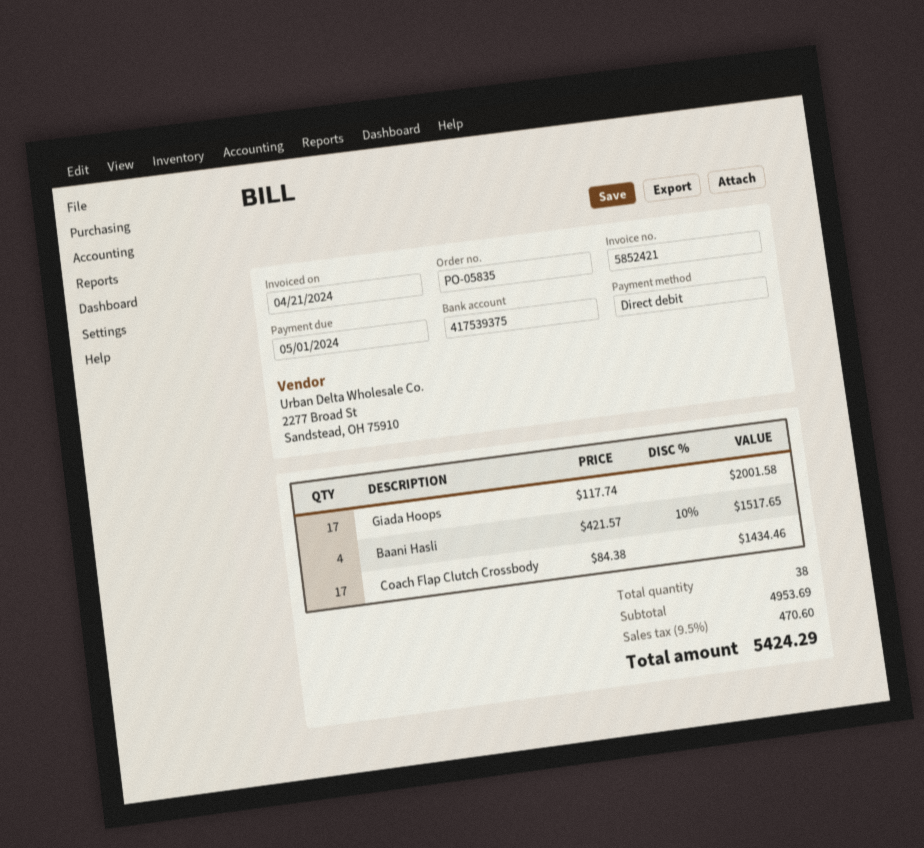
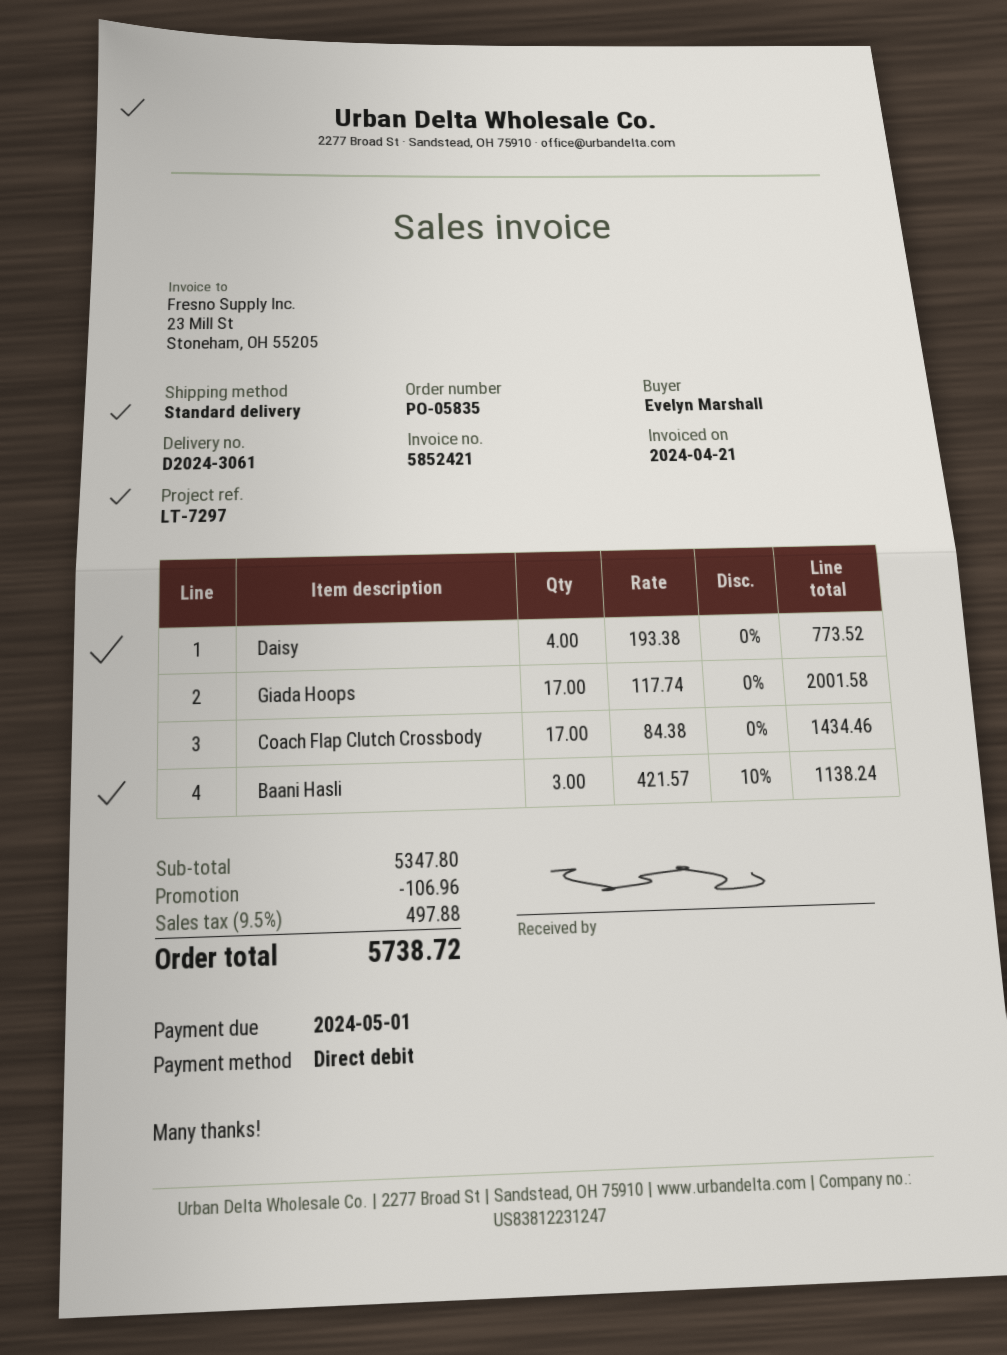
Baani Hasli: 4 x 421.57 - 10% = 1517.65 -> 3 x 421.57 - 10% = 1138.24
Daisy: none -> 4 x 193.38 = 773.52
subtotal: 4953.69 -> 5347.80
discount: none -> 106.96
tax: 9.5% = 470.60 -> 9.5% = 497.88
total: 5424.29 -> 5738.72

